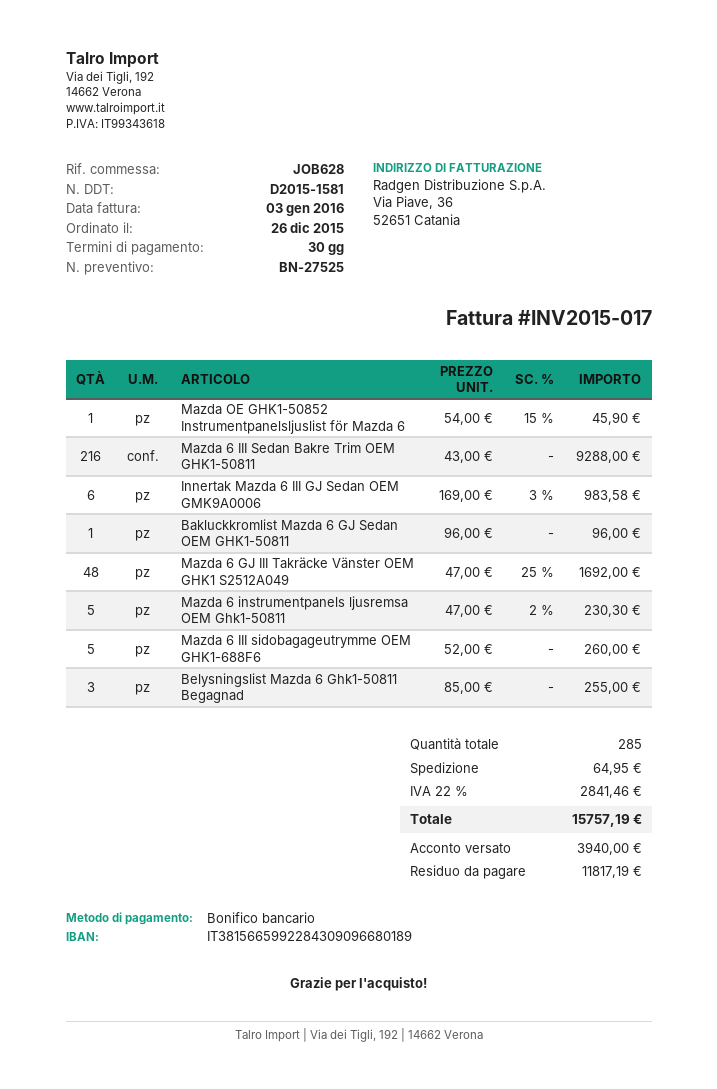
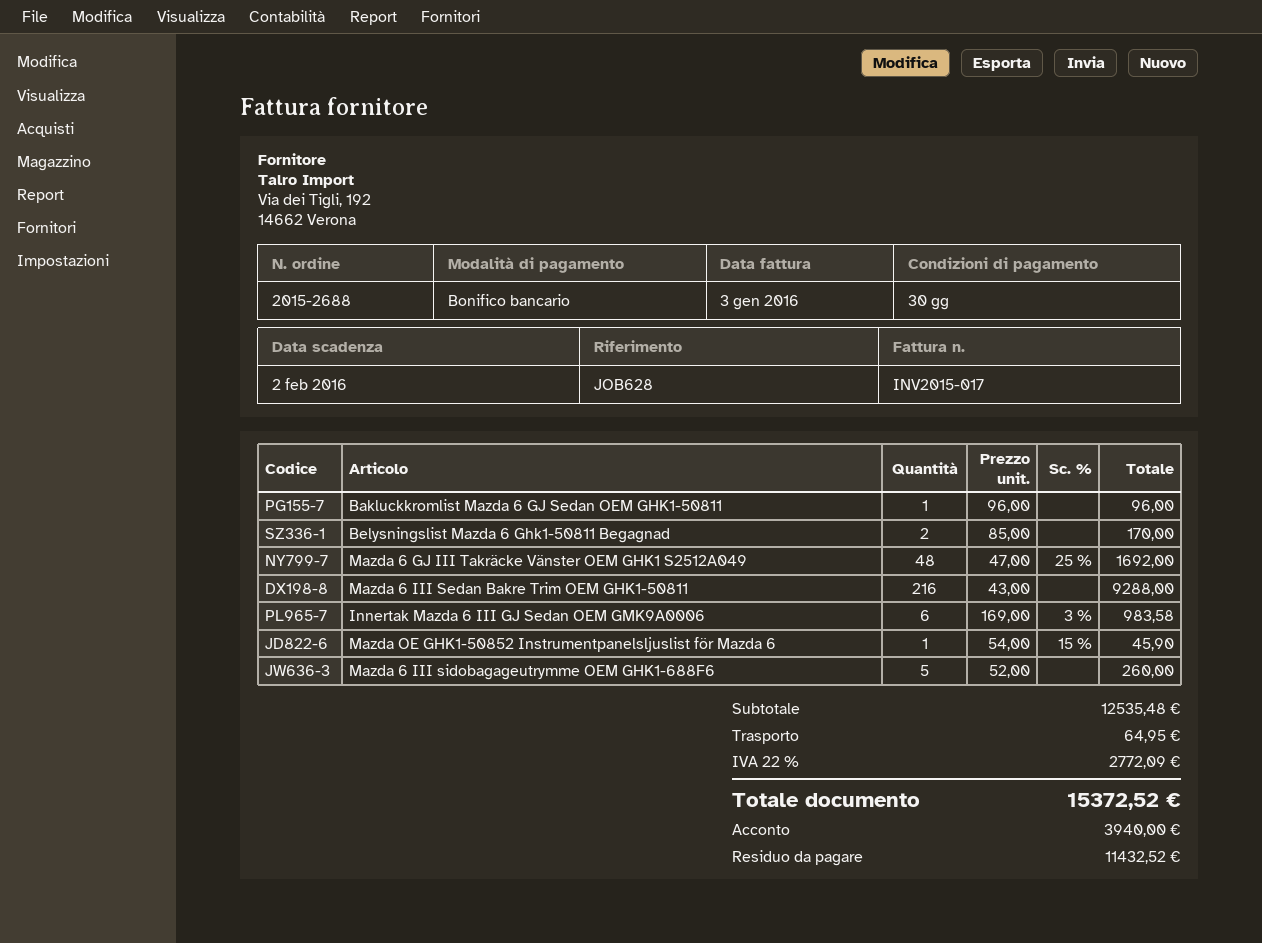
Mazda 6 instrumentpanels ljusremsa OEM Ghk1-50811: 5 x 47.00 - 2% = 230.30 -> none
Belysningslist Mazda 6 Ghk1-50811 Begagnad: 3 x 85.00 = 255.00 -> 2 x 85.00 = 170.00
tax: 22% = 2841.46 -> 22% = 2772.09
total: 15757.19 -> 15372.52
balance: 11817.19 -> 11432.52

